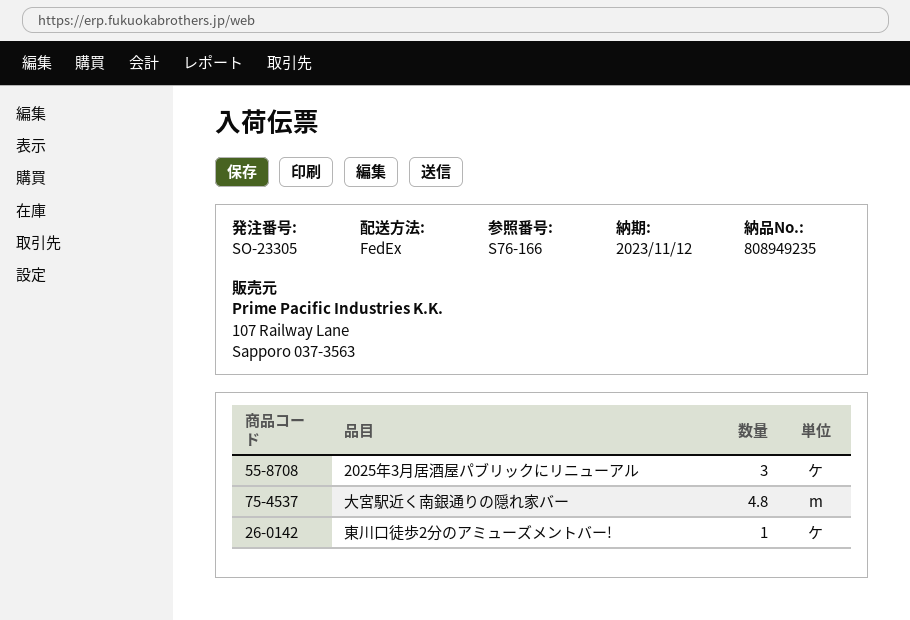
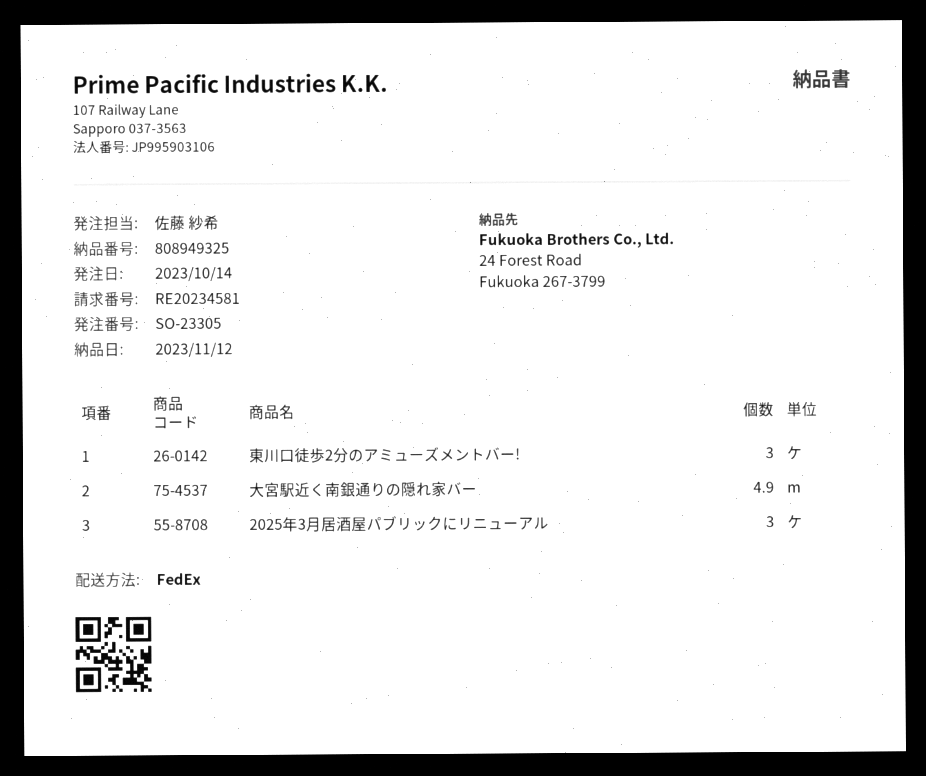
delivery note number: 808949235 -> 808949325
大宮駅近く南銀通りの隠れ家バー: 4.8 -> 4.9
東川口徒歩2分のアミューズメントバー!: 1 -> 3

